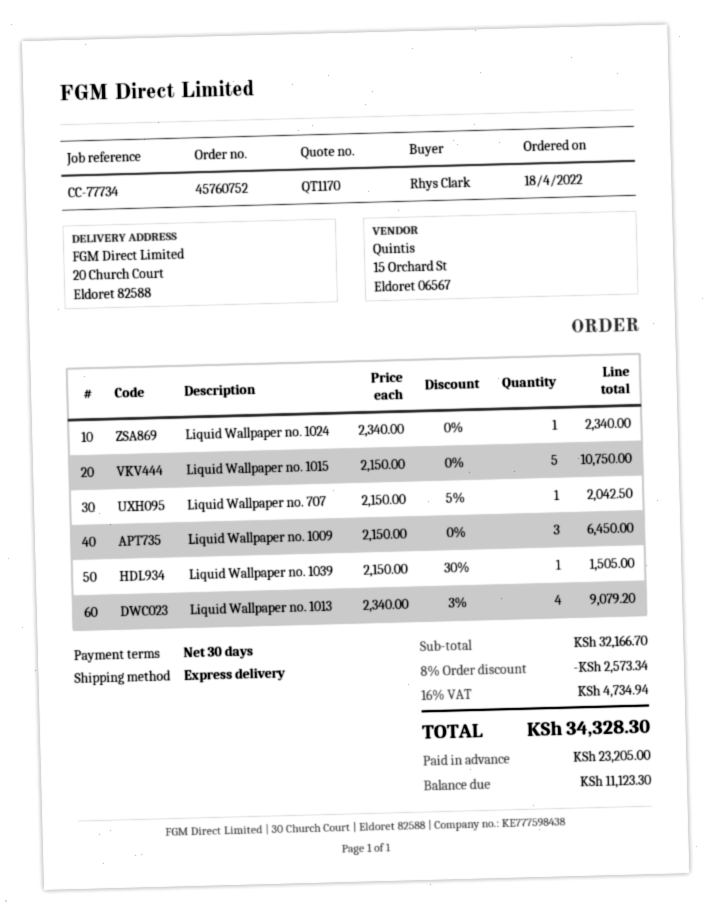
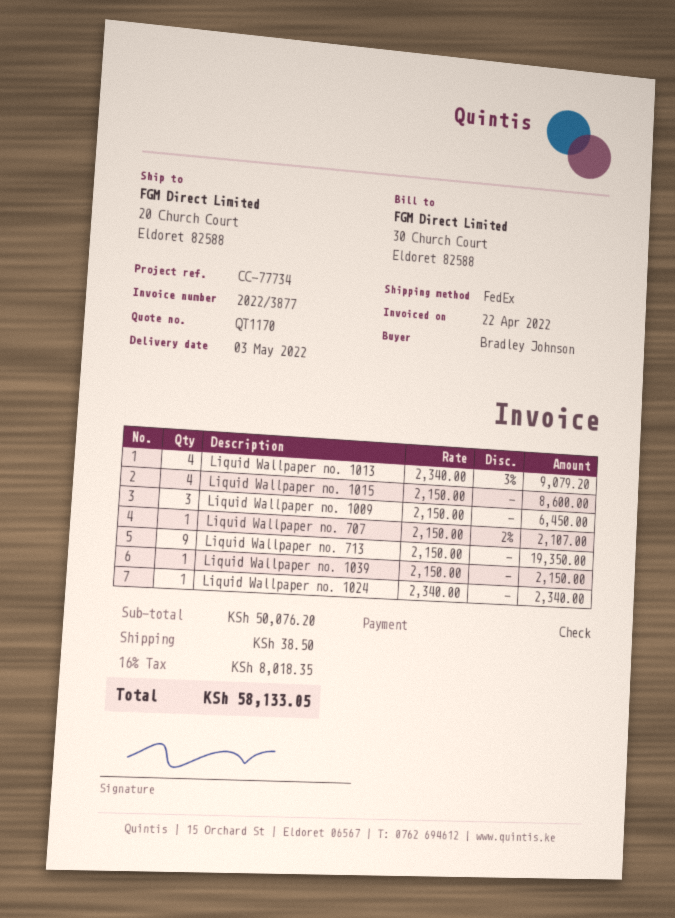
ordered by: Rhys Clark -> Bradley Johnson
shipping method: express -> FedEx
Liquid Wallpaper no. 1015: 5 x 2150.00 = 10750.00 -> 4 x 2150.00 = 8600.00
Liquid Wallpaper no. 707: 1 x 2150.00 - 5% = 2042.50 -> 1 x 2150.00 - 2% = 2107.00
Liquid Wallpaper no. 1039: 1 x 2150.00 - 30% = 1505.00 -> 1 x 2150.00 = 2150.00
Liquid Wallpaper no. 713: none -> 9 x 2150.00 = 19350.00
subtotal: 32166.70 -> 50076.20
discount: 8% = 2573.34 -> none
shipping: none -> 38.50
tax: 16% = 4734.94 -> 16% = 8018.35
total: 34328.30 -> 58133.05

